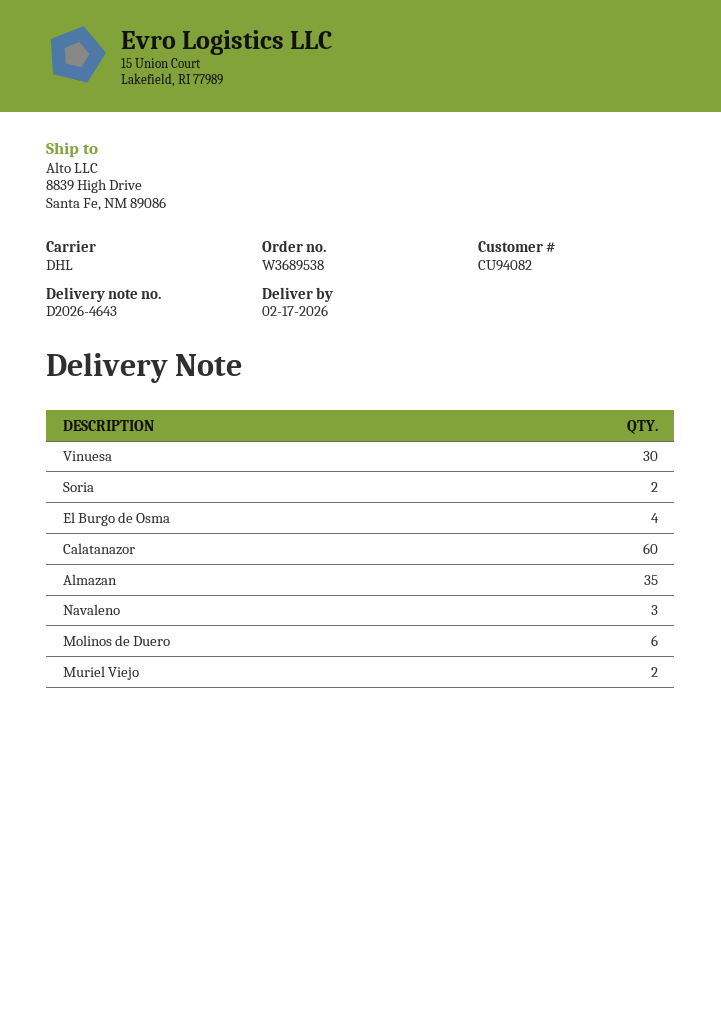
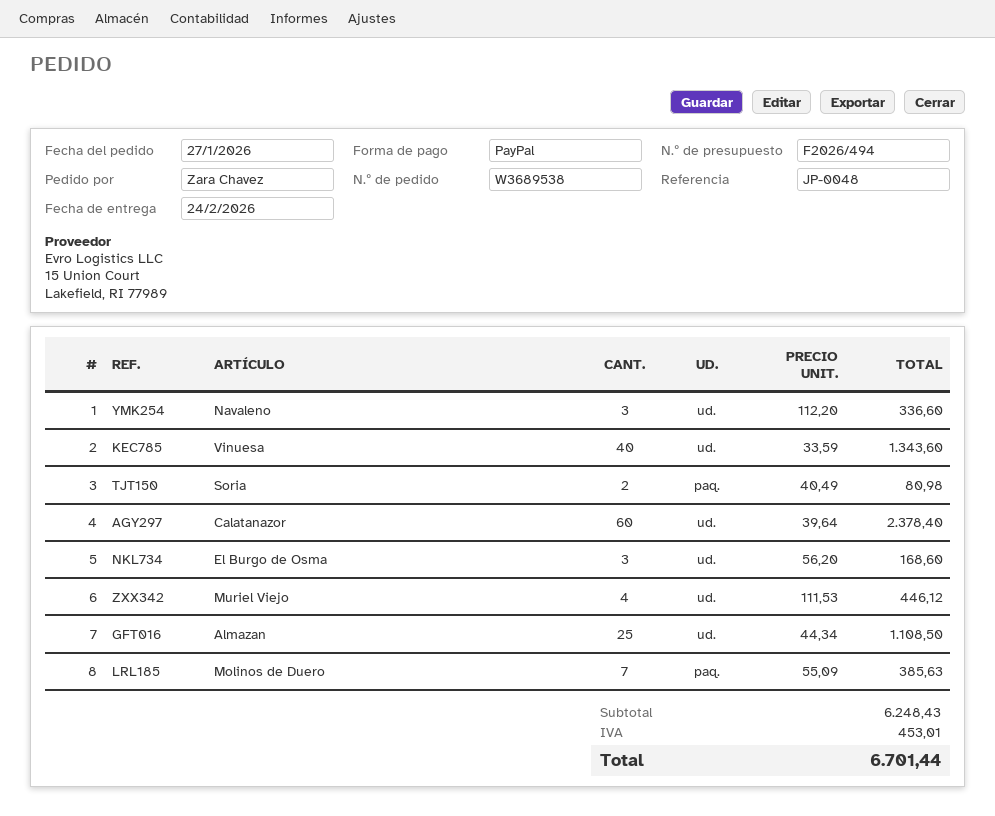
delivery date: 2026-02-17 -> 2026-02-24
Vinuesa: 30 -> 40
El Burgo de Osma: 4 -> 3
Almazan: 35 -> 25
Molinos de Duero: 6 -> 7
Muriel Viejo: 2 -> 4

